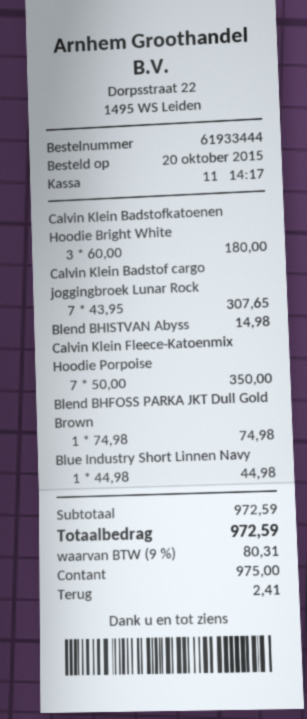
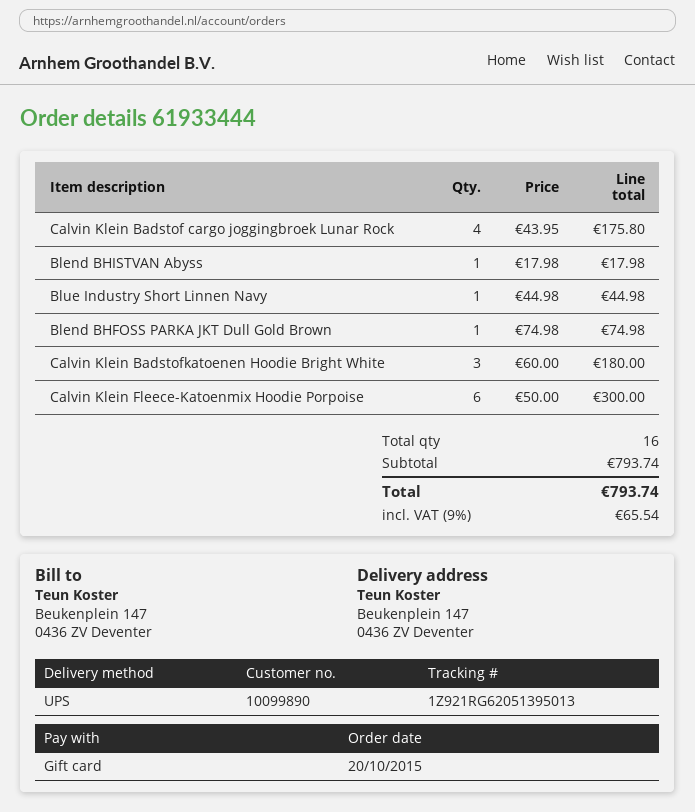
payment method: cash -> gift card
Calvin Klein Badstof cargo joggingbroek Lunar Rock: 7 x 43.95 = 307.65 -> 4 x 43.95 = 175.80
Blend BHISTVAN Abyss: 1 x 14.98 = 14.98 -> 1 x 17.98 = 17.98
Calvin Klein Fleece-Katoenmix Hoodie Porpoise: 7 x 50.00 = 350.00 -> 6 x 50.00 = 300.00
subtotal: 972.59 -> 793.74
tax: 9% = 80.31 -> 9% = 65.54
total: 972.59 -> 793.74

